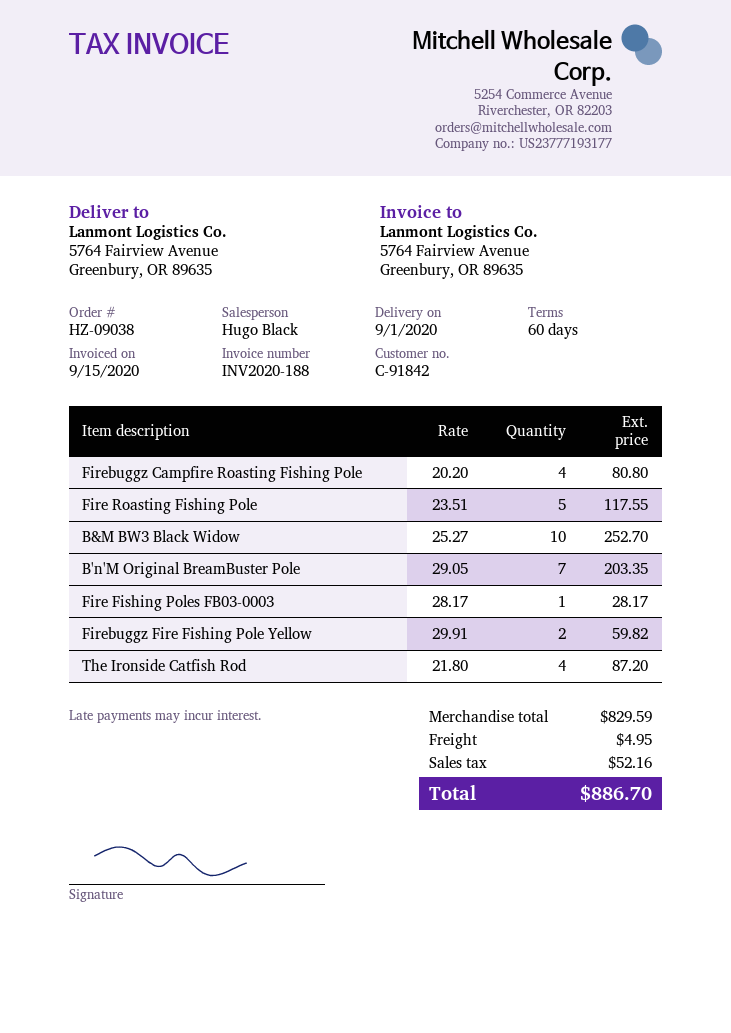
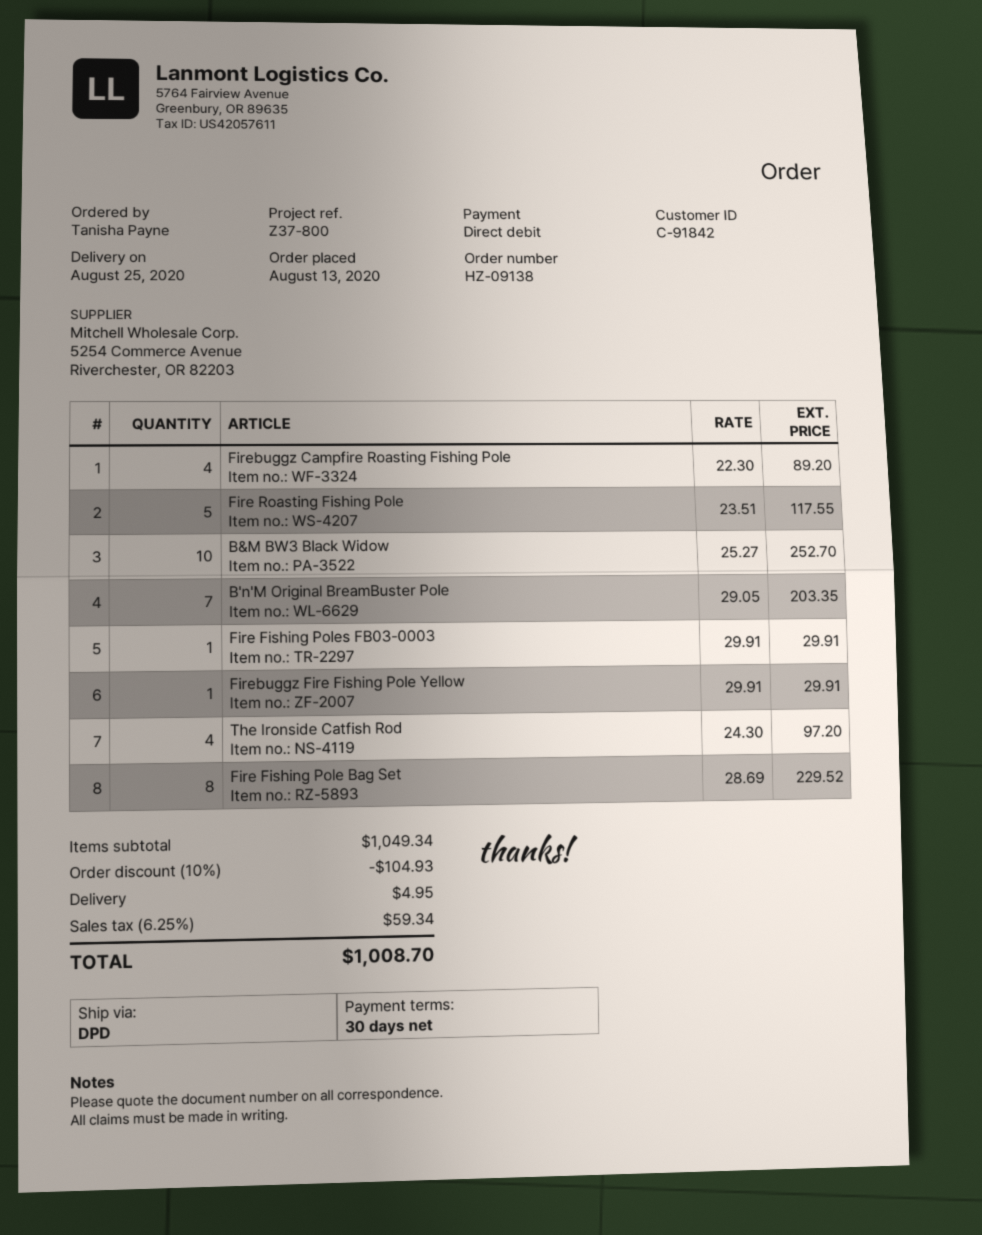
order number: HZ-09038 -> HZ-09138
delivery date: 2020-09-01 -> 2020-08-25
payment terms: 60 days -> 30 days
Firebuggz Campfire Roasting Fishing Pole: 4 x 20.20 = 80.80 -> 4 x 22.30 = 89.20
Fire Fishing Poles FB03-0003: 1 x 28.17 = 28.17 -> 1 x 29.91 = 29.91
Firebuggz Fire Fishing Pole Yellow: 2 x 29.91 = 59.82 -> 1 x 29.91 = 29.91
The Ironside Catfish Rod: 4 x 21.80 = 87.20 -> 4 x 24.30 = 97.20
Fire Fishing Pole Bag Set: none -> 8 x 28.69 = 229.52
subtotal: 829.59 -> 1049.34
discount: none -> 10% = 104.93
tax: 52.16 -> 59.34
total: 886.70 -> 1008.70

